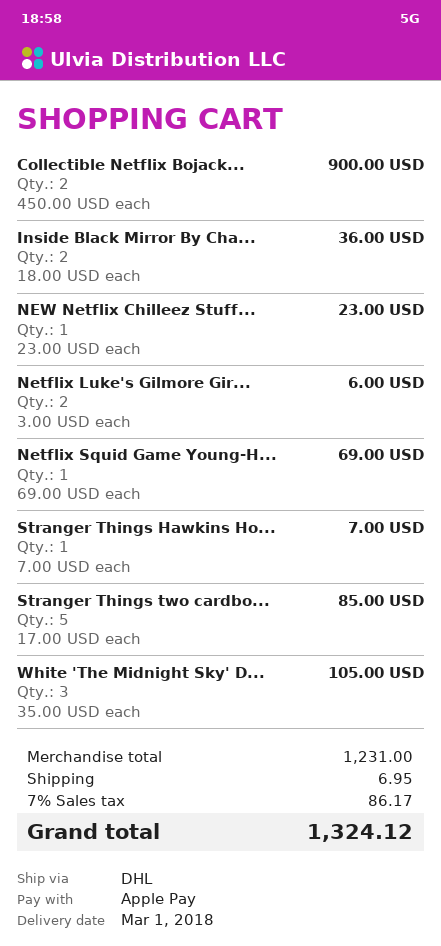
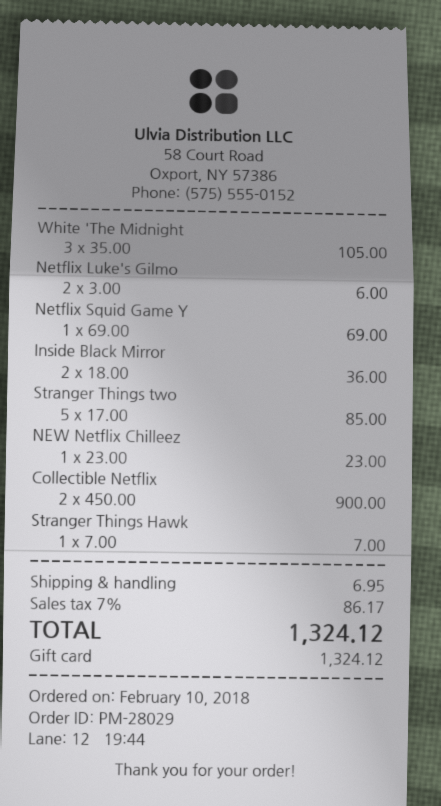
payment method: Apple Pay -> gift card

